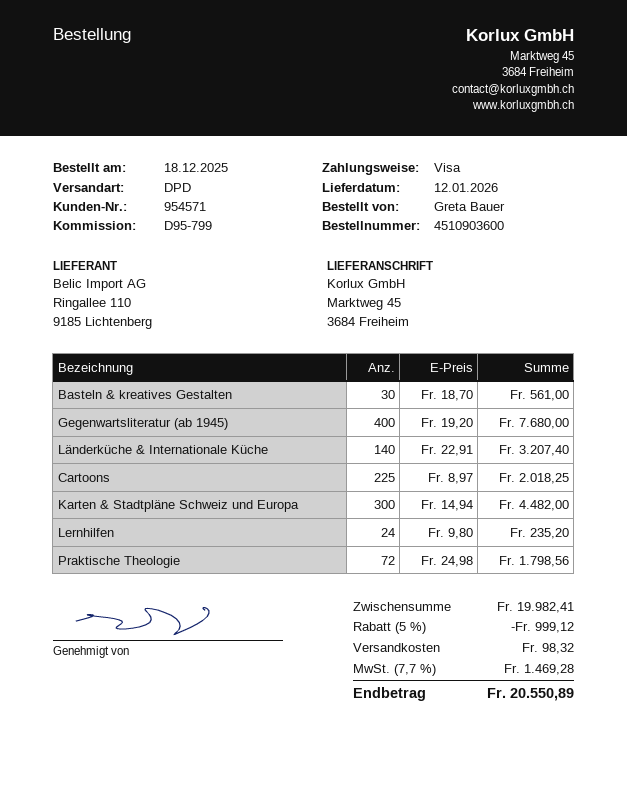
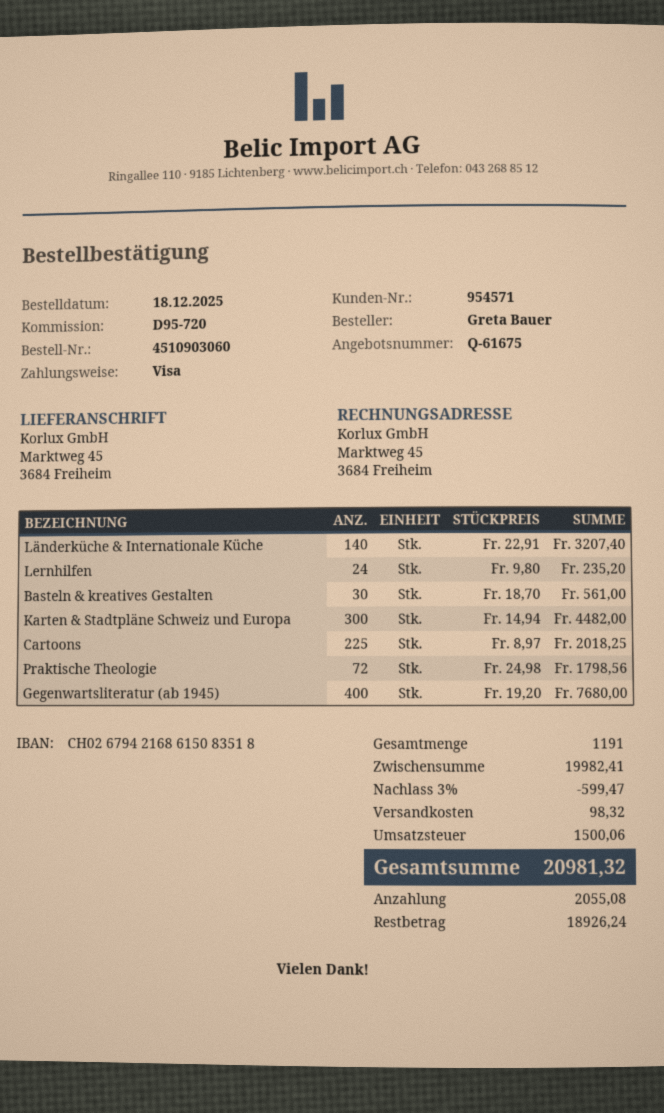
order number: 4510903600 -> 4510903060
reference: D95-799 -> D95-720
discount: 5% = 999.12 -> 3% = 599.47
tax: 1469.28 -> 1500.06
total: 20550.89 -> 20981.32

